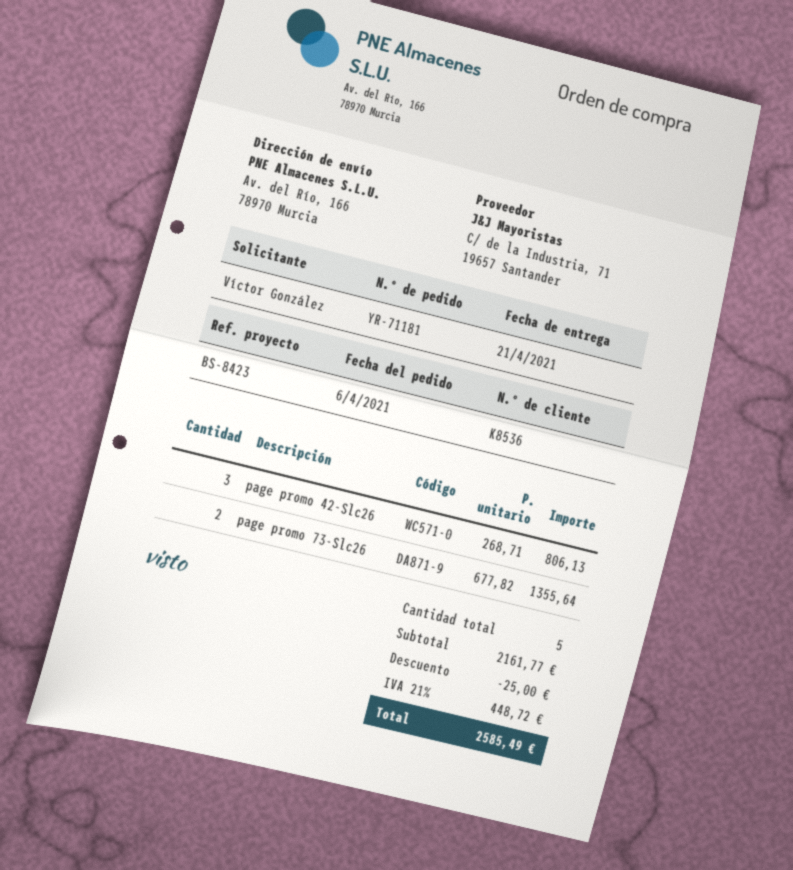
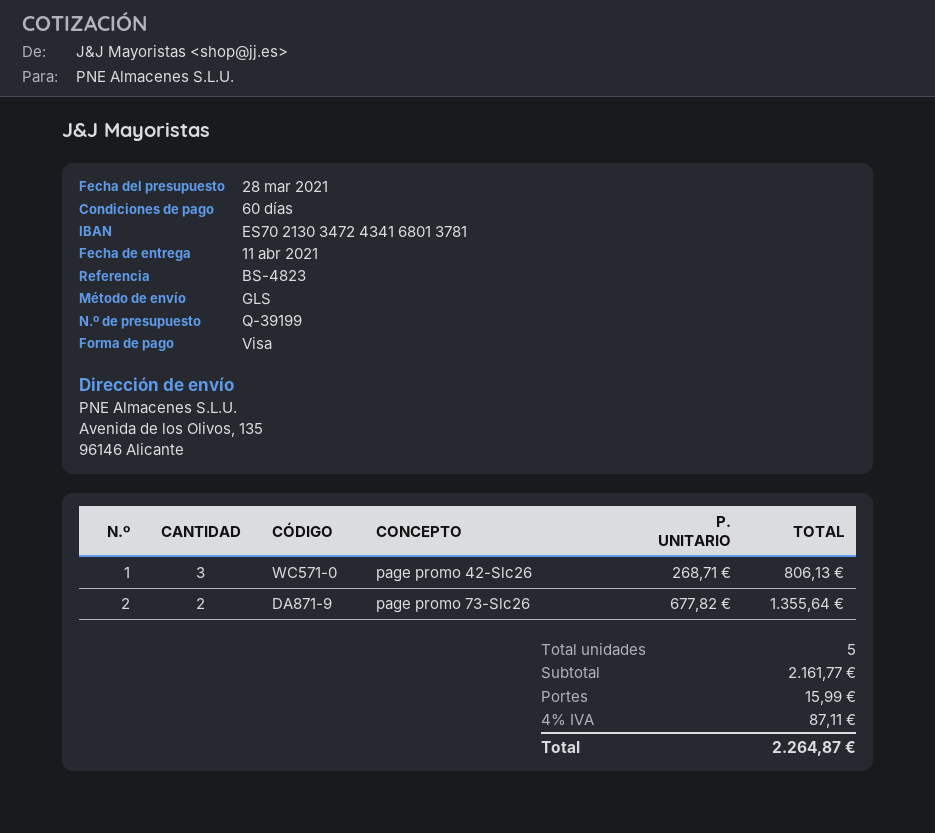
delivery date: 2021-04-21 -> 2021-04-11
reference: BS-8423 -> BS-4823
ship to: Av. del Río, 166, 78970 Murcia -> Avenida de los Olivos, 135, 96146 Alicante
discount: 25.00 -> none
shipping: none -> 15.99
tax: 21% = 448.72 -> 4% = 87.11
total: 2585.49 -> 2264.87

